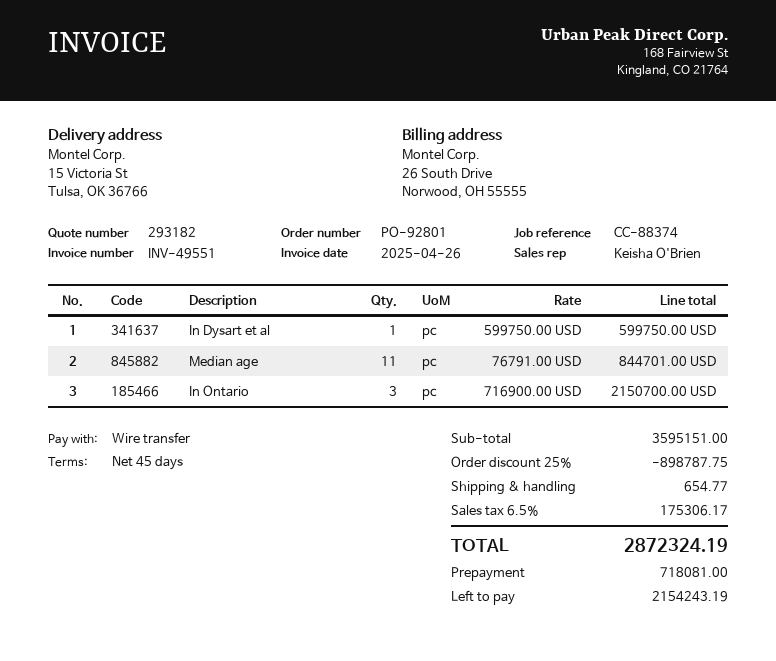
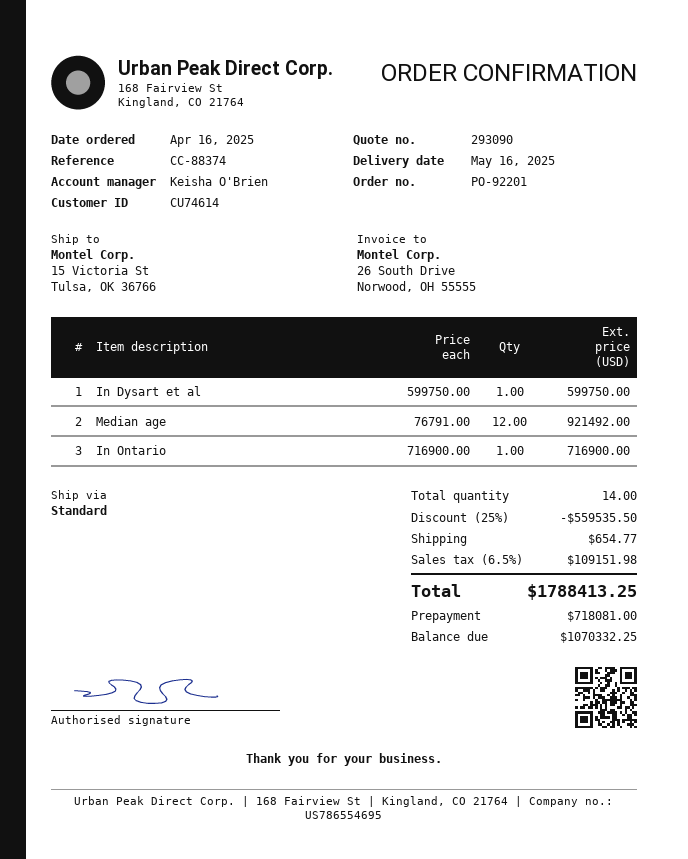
quote number: 293182 -> 293090
order number: PO-92801 -> PO-92201
Median age: 11 x 76791.00 = 844701.00 -> 12 x 76791.00 = 921492.00
In Ontario: 3 x 716900.00 = 2150700.00 -> 1 x 716900.00 = 716900.00
discount: 25% = 898787.75 -> 25% = 559535.50
tax: 6.5% = 175306.17 -> 6.5% = 109151.98
total: 2872324.19 -> 1788413.25
balance: 2154243.19 -> 1070332.25

